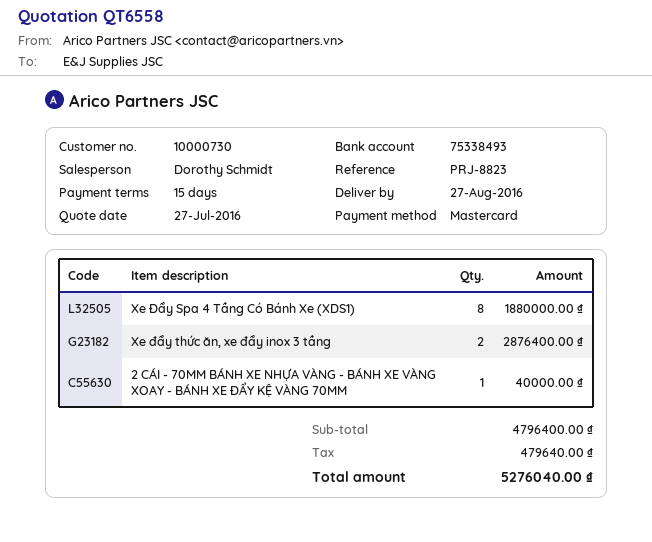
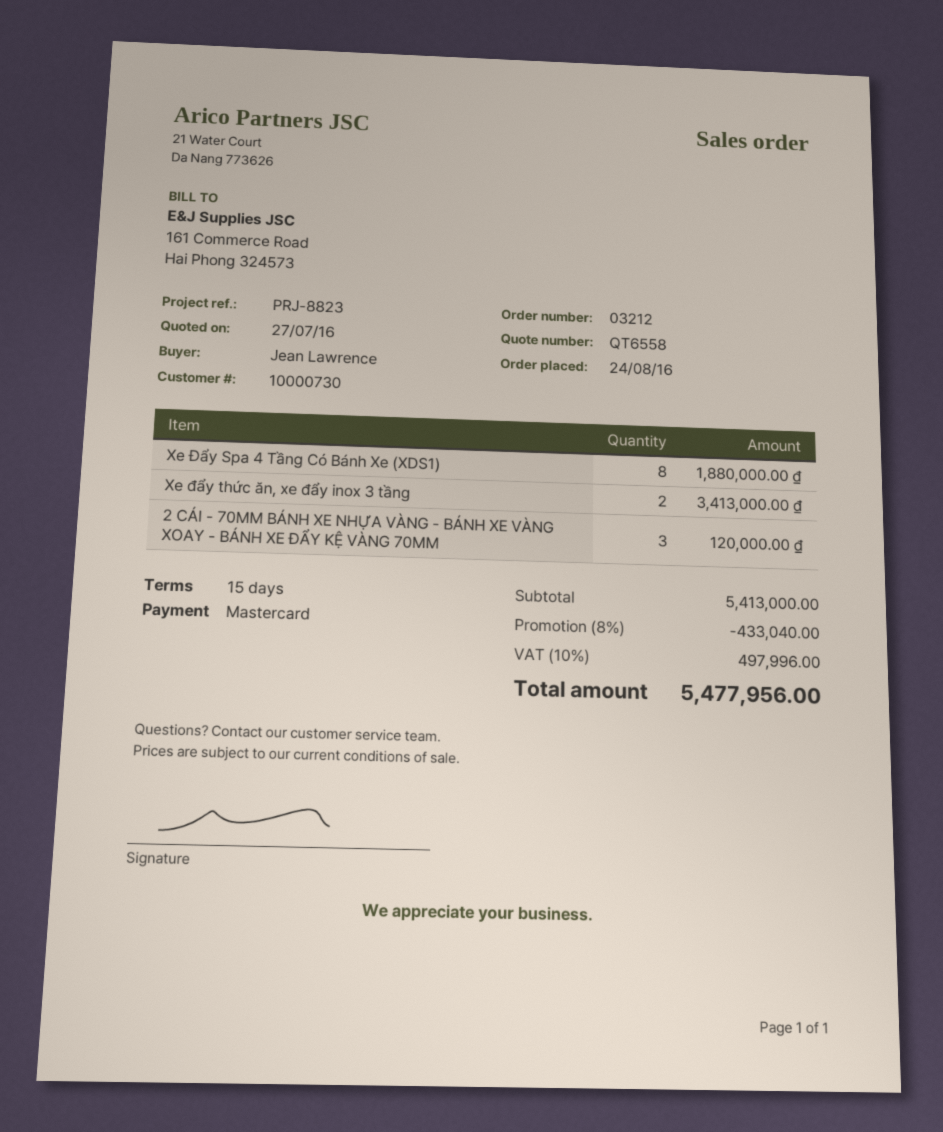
Xe đẩy thức ăn, xe đẩy inox 3 tầng: 2 for 2876400.00 -> 2 for 3413000.00
2 CÁI - 70MM BÁNH XE NHỰA VÀNG - BÁNH XE VÀNG XOAY - BÁNH XE ĐẨY KỆ VÀNG 70MM: 1 for 40000.00 -> 3 for 120000.00
subtotal: 4796400.00 -> 5413000.00
discount: none -> 8% = 433040.00
tax: 479640.00 -> 497996.00
total: 5276040.00 -> 5477956.00

